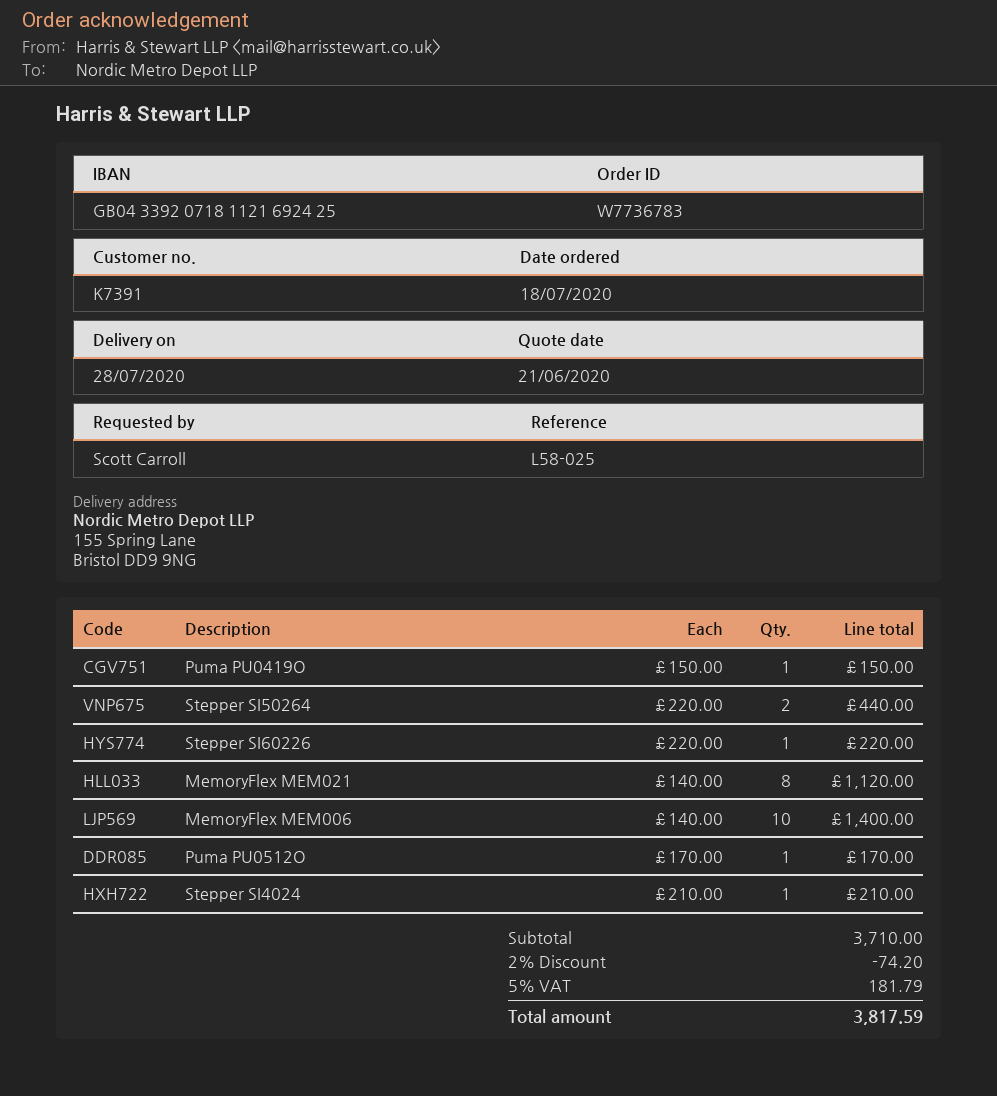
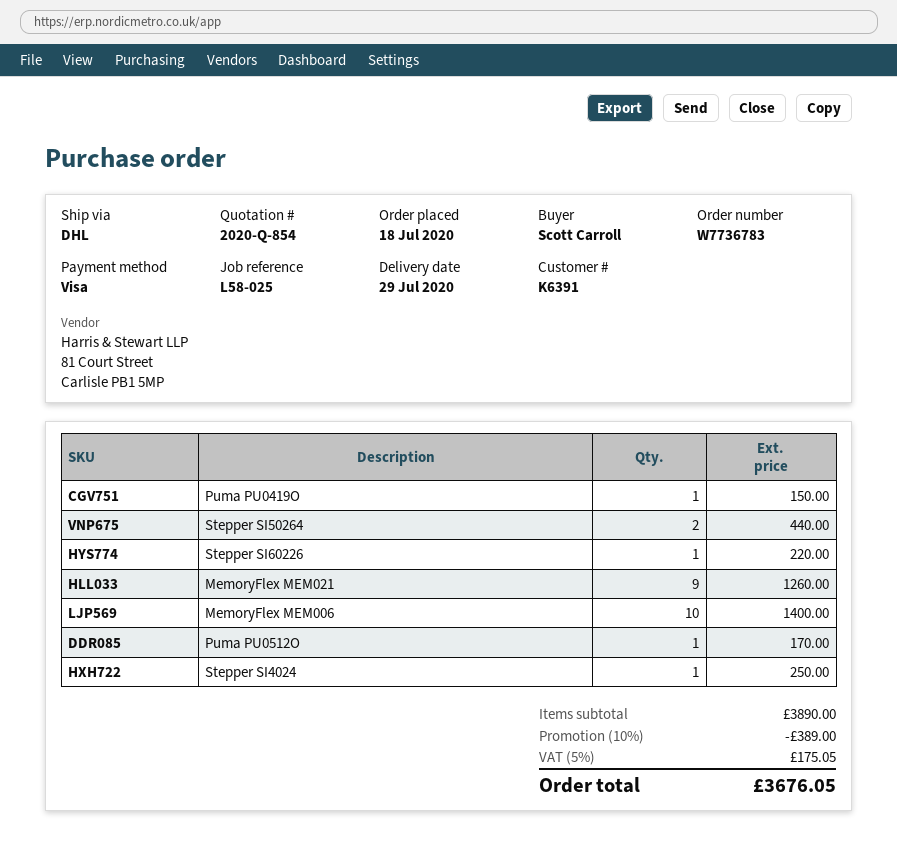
delivery date: 2020-07-28 -> 2020-07-29
customer number: K7391 -> K6391
MemoryFlex MEM021: 8 for 1120.00 -> 9 for 1260.00
Stepper SI4024: 1 for 210.00 -> 1 for 250.00
subtotal: 3710.00 -> 3890.00
discount: 2% = 74.20 -> 10% = 389.00
tax: 5% = 181.79 -> 5% = 175.05
total: 3817.59 -> 3676.05

